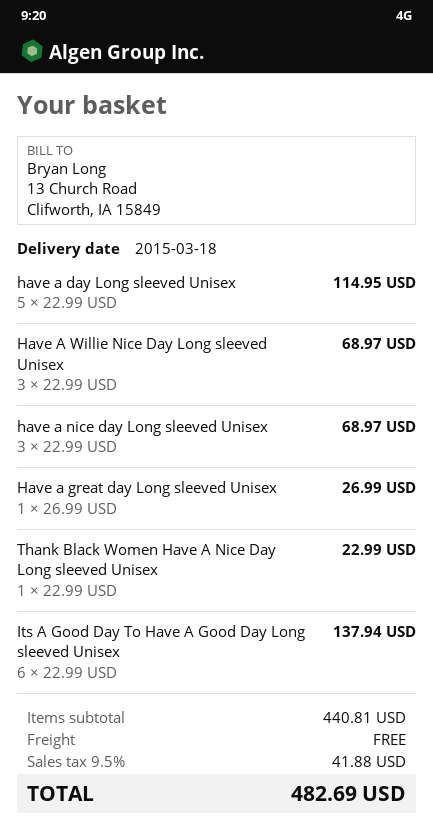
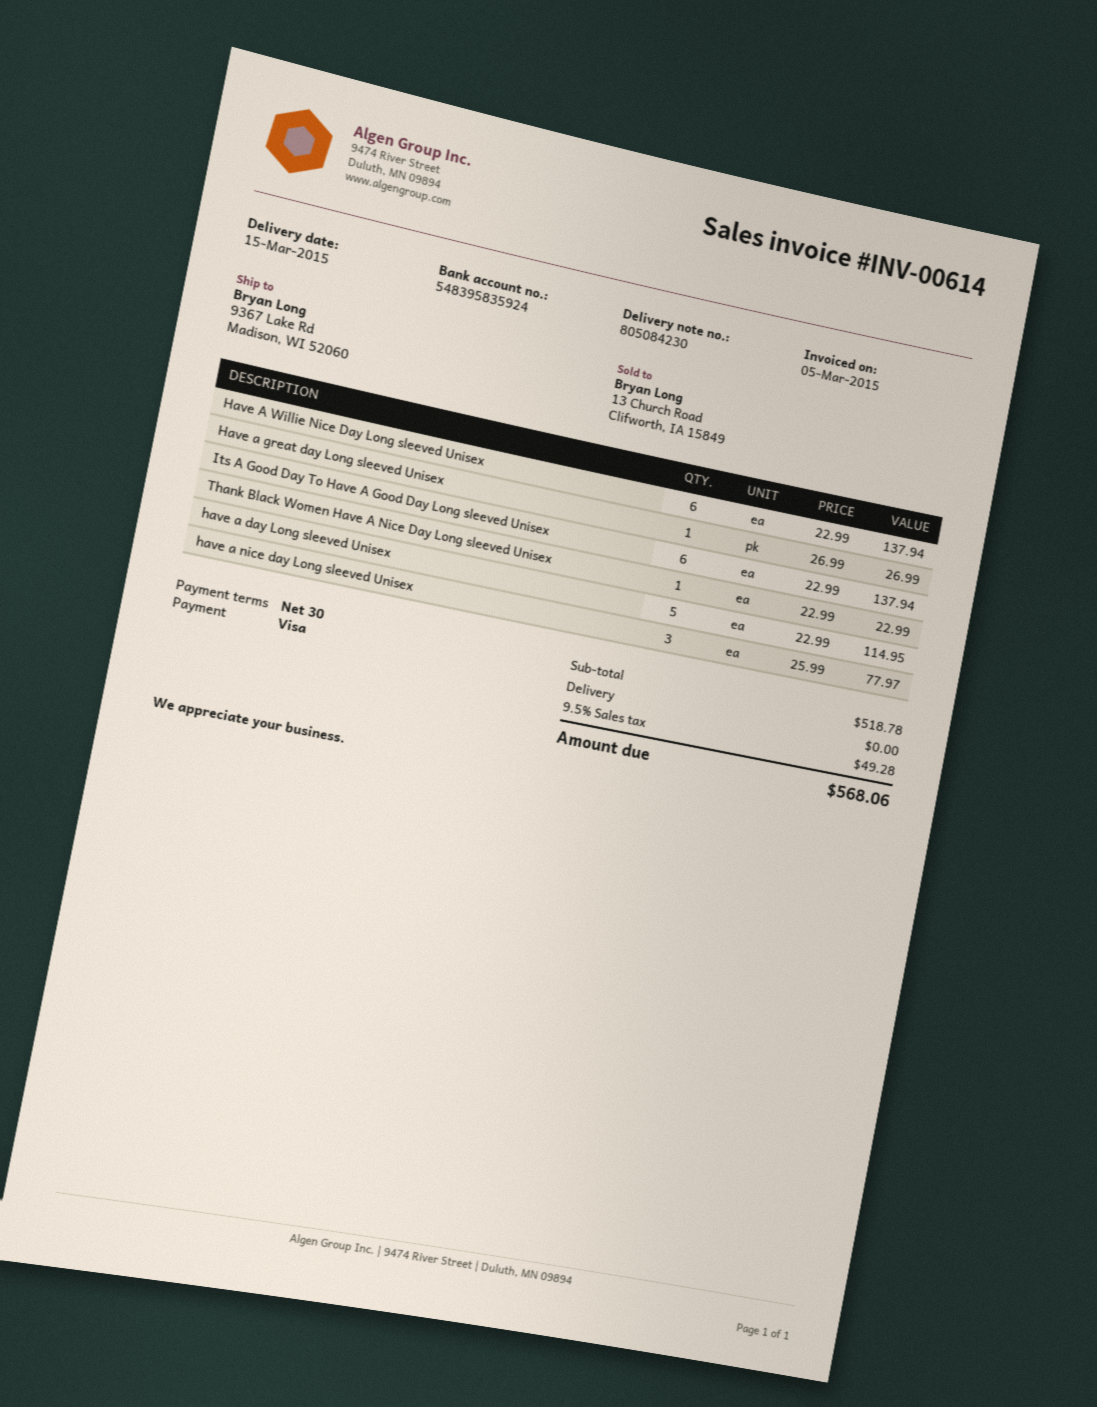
delivery date: 2015-03-18 -> 2015-03-15
Have A Willie Nice Day Long sleeved Unisex: 3 x 22.99 = 68.97 -> 6 x 22.99 = 137.94
have a nice day Long sleeved Unisex: 3 x 22.99 = 68.97 -> 3 x 25.99 = 77.97
subtotal: 440.81 -> 518.78
tax: 9.5% = 41.88 -> 9.5% = 49.28
total: 482.69 -> 568.06

